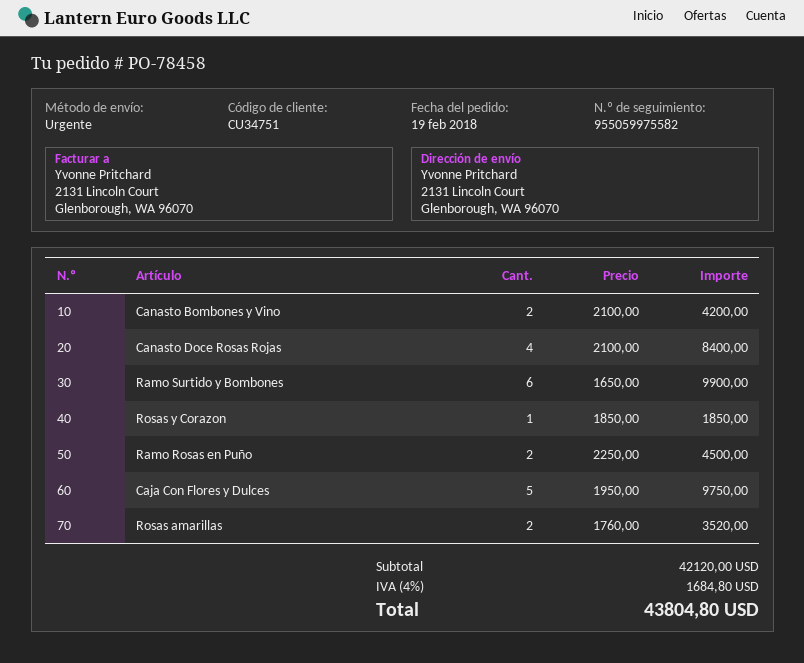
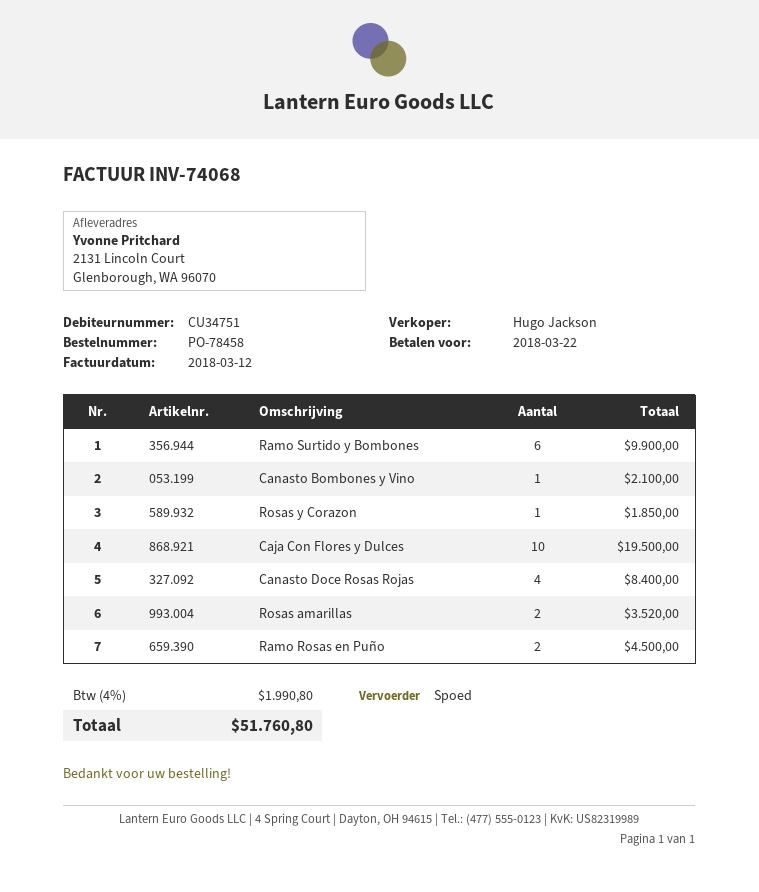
Canasto Bombones y Vino: 2 for 4200.00 -> 1 for 2100.00
Caja Con Flores y Dulces: 5 for 9750.00 -> 10 for 19500.00
tax: 4% = 1684.80 -> 4% = 1990.80
total: 43804.80 -> 51760.80

